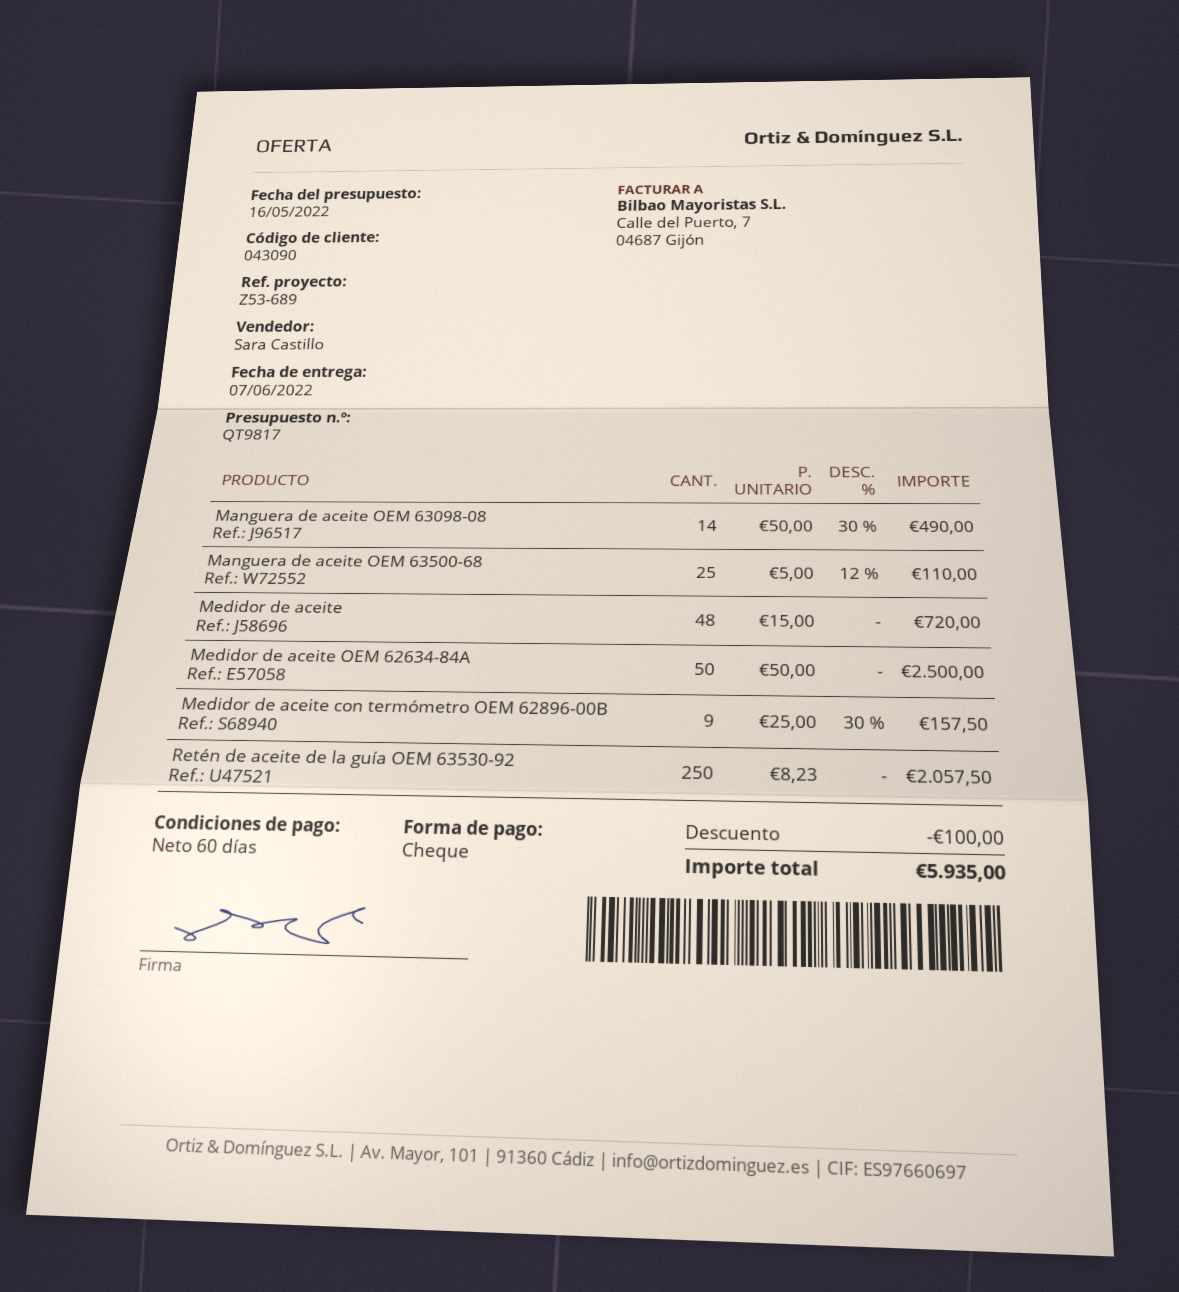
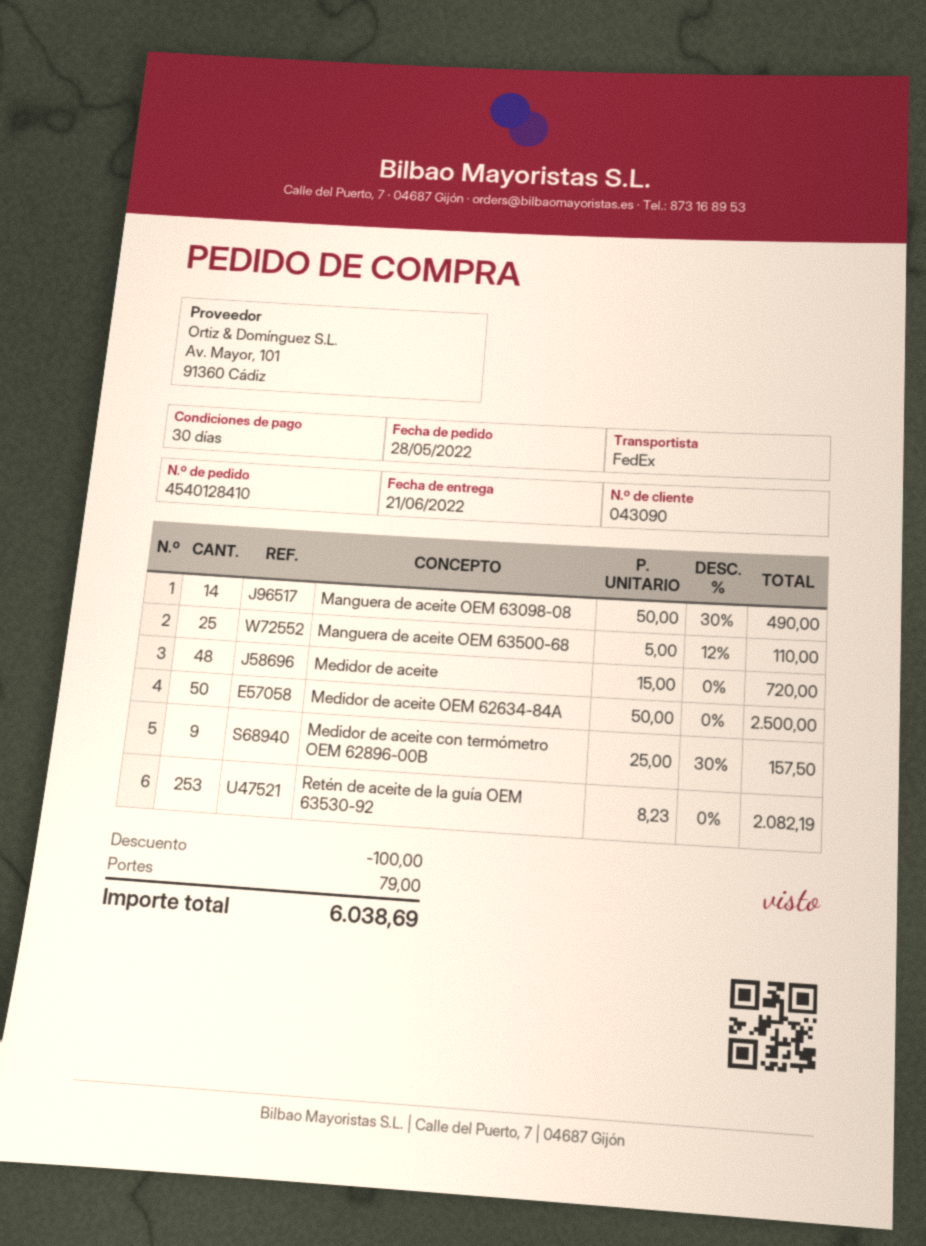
delivery date: 2022-06-07 -> 2022-06-21
payment terms: 60 days -> 30 days
Retén de aceite de la guía OEM 63530-92: 250 x 8.23 = 2057.50 -> 253 x 8.23 = 2082.19
shipping: none -> 79.00
total: 5935.00 -> 6038.69

